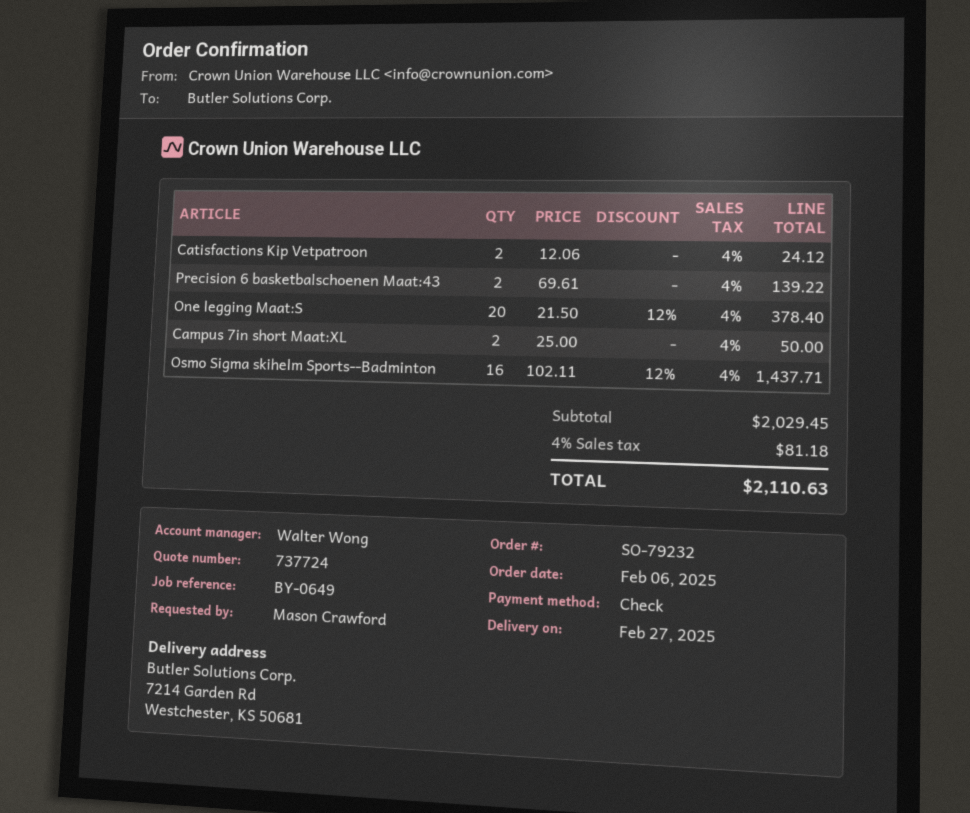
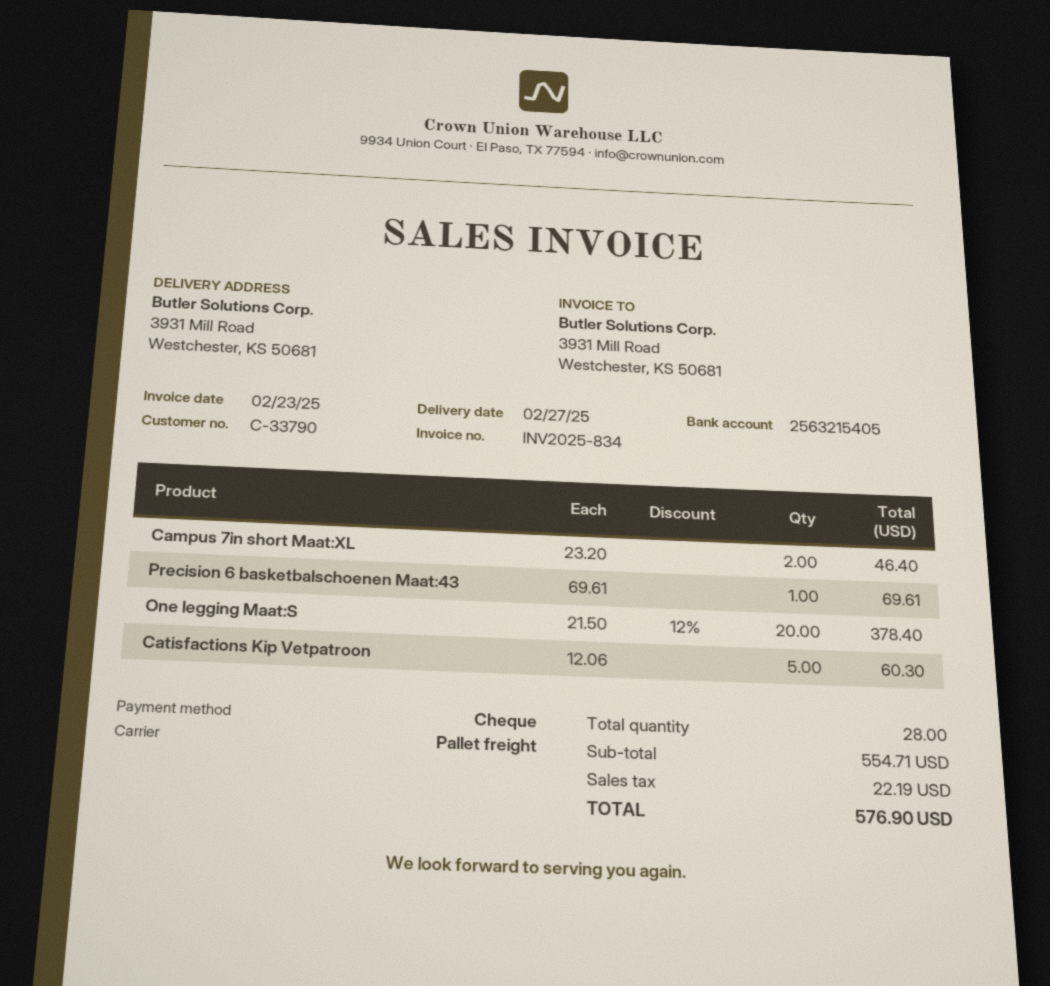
ship to: 7214 Garden Rd, Westchester, KS 50681 -> 3931 Mill Road, Westchester, KS 50681
Catisfactions Kip Vetpatroon: 2 x 12.06 = 24.12 -> 5 x 12.06 = 60.30
Precision 6 basketbalschoenen Maat:43: 2 x 69.61 = 139.22 -> 1 x 69.61 = 69.61
Campus 7in short Maat:XL: 2 x 25.00 = 50.00 -> 2 x 23.20 = 46.40
Osmo Sigma skihelm Sports--Badminton: 16 x 102.11 - 12% = 1437.71 -> none
subtotal: 2029.45 -> 554.71
tax: 81.18 -> 22.19
total: 2110.63 -> 576.90

